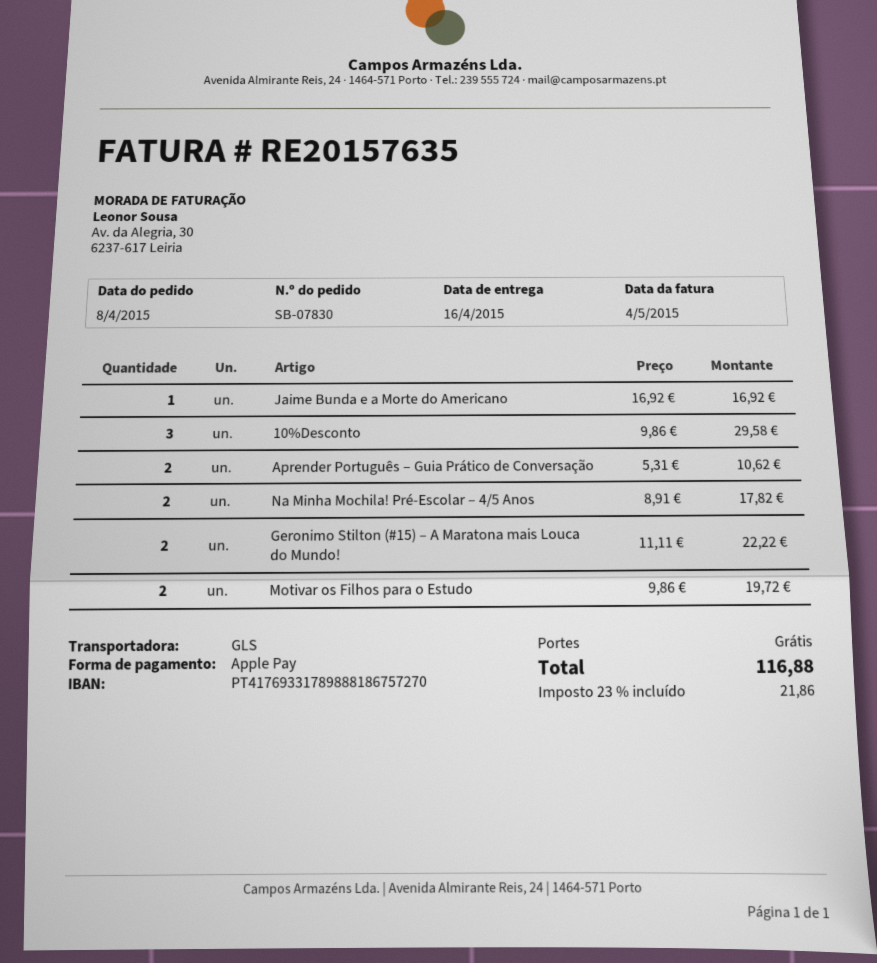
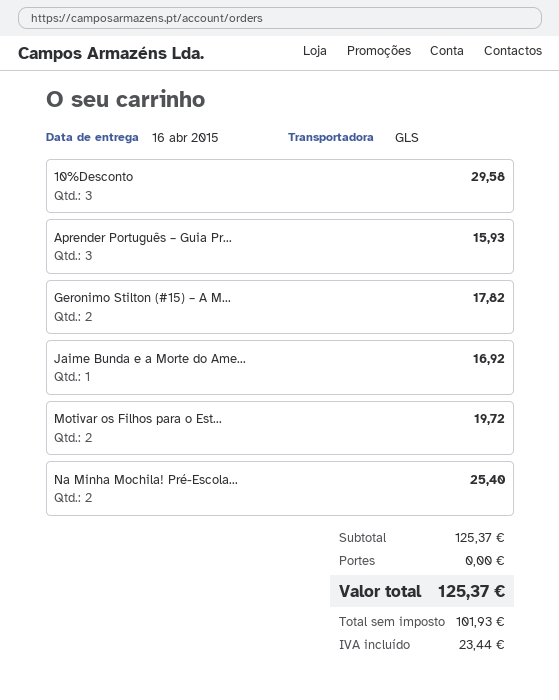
Aprender Português – Guia Prático de Conversação: 2 for 10.62 -> 3 for 15.93
Na Minha Mochila! Pré-Escolar – 4/5 Anos: 2 for 17.82 -> 2 for 25.40
Geronimo Stilton (#15) – A Maratona mais Louca do Mundo!: 2 for 22.22 -> 2 for 17.82
tax: 21.86 -> 23.44
total: 116.88 -> 125.37

